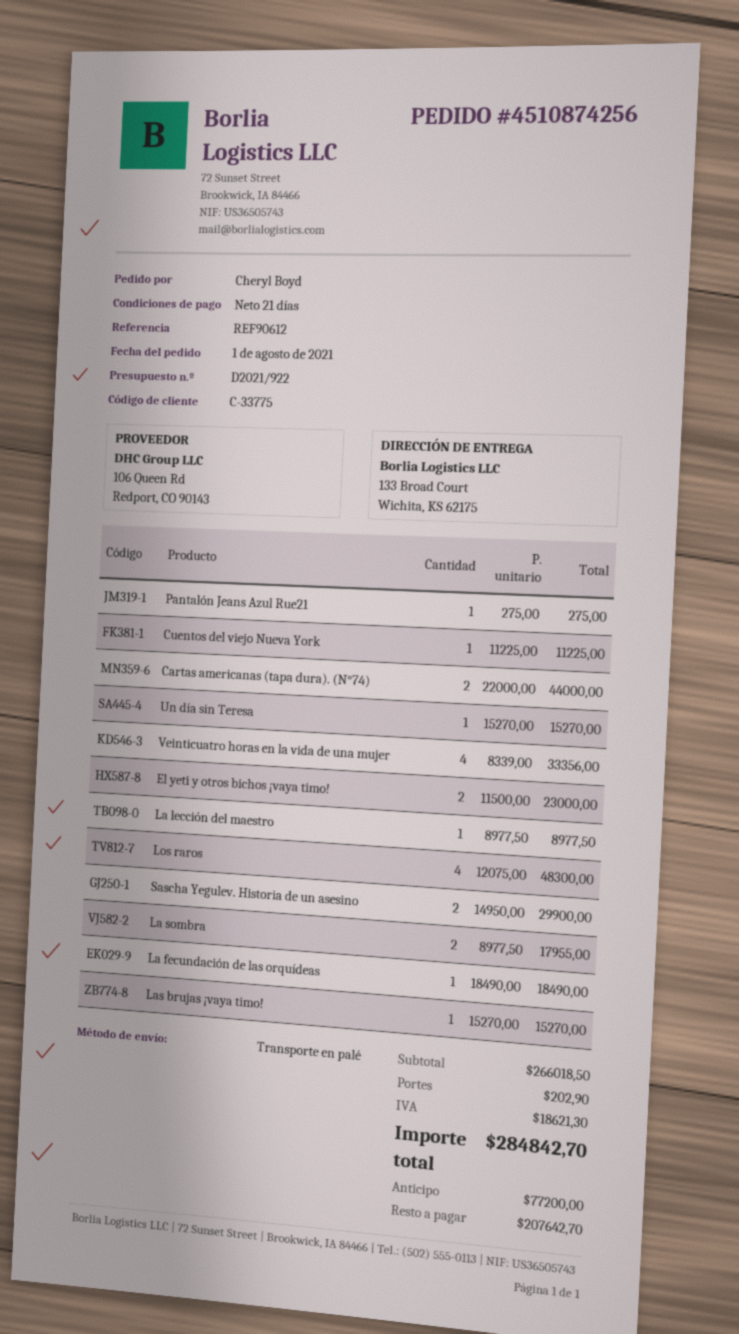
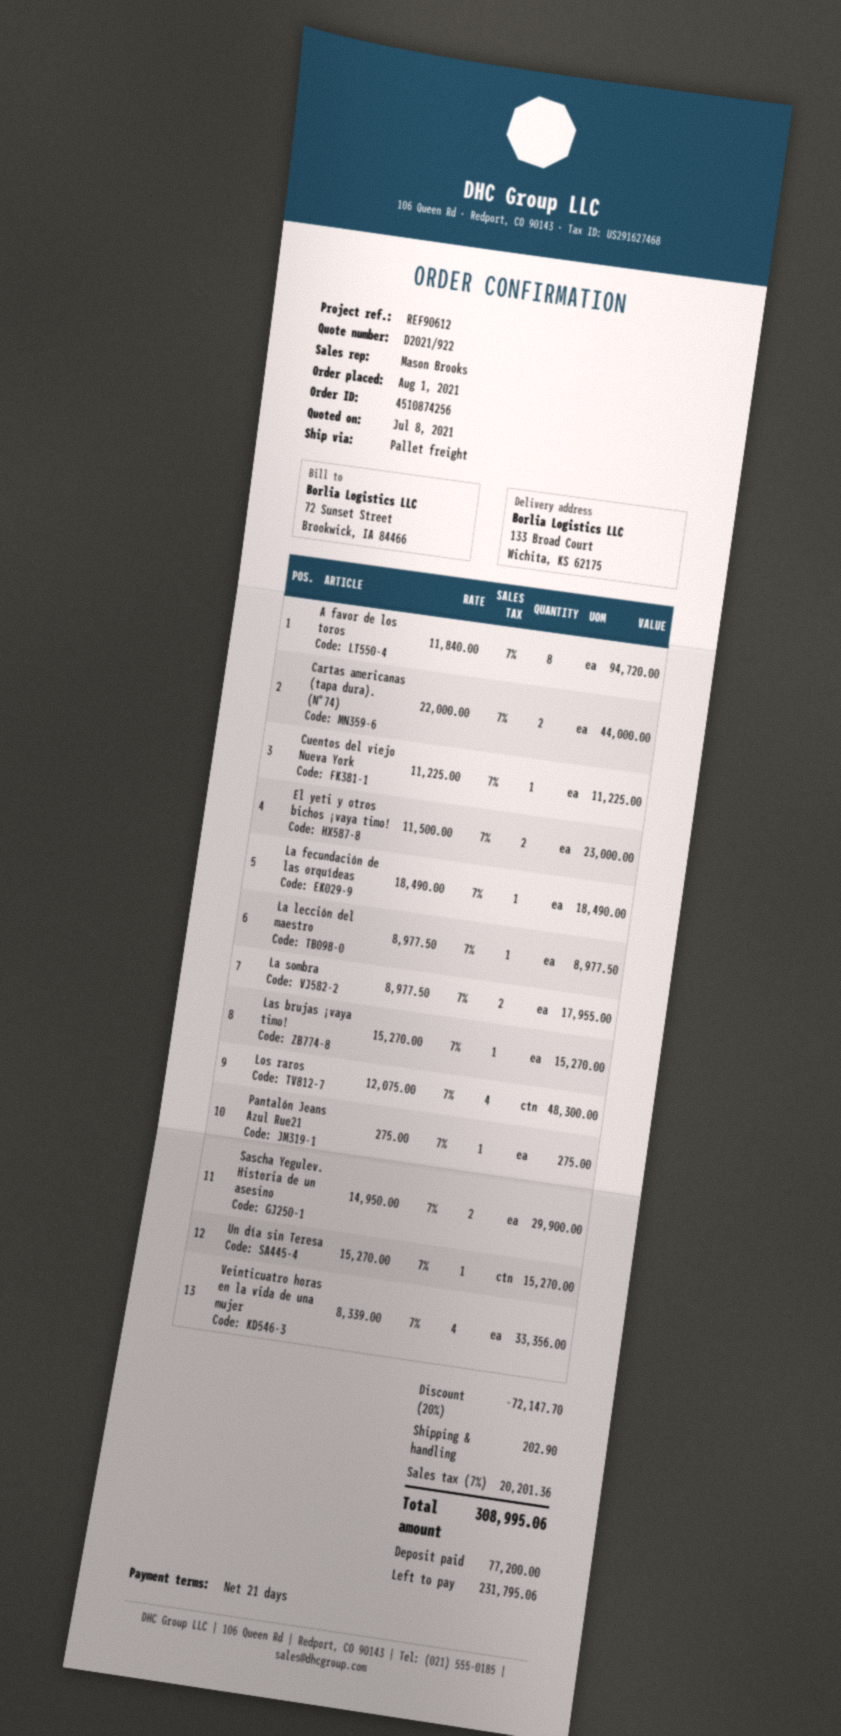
A favor de los toros: none -> 8 x 11840.00 = 94720.00
discount: none -> 20% = 72147.70
tax: 18621.30 -> 20201.36
total: 284842.70 -> 308995.06
balance: 207642.70 -> 231795.06

